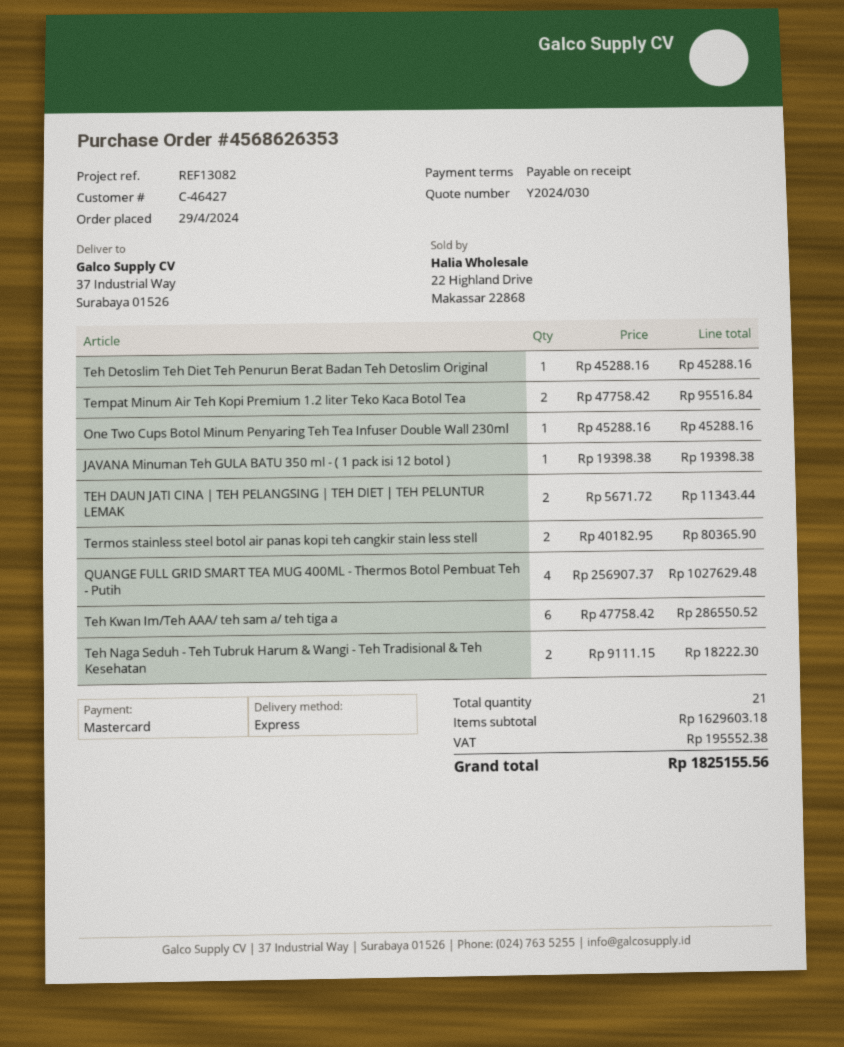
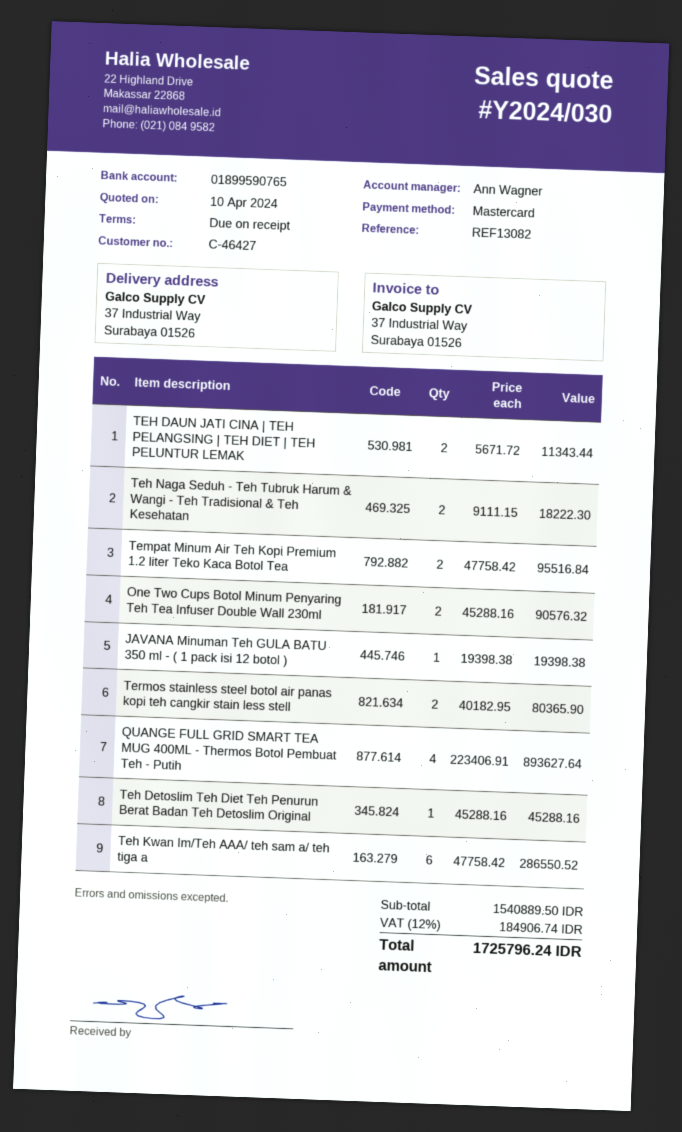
One Two Cups Botol Minum Penyaring Teh Tea Infuser Double Wall 230ml: 1 x 45288.16 = 45288.16 -> 2 x 45288.16 = 90576.32
QUANGE FULL GRID SMART TEA MUG 400ML - Thermos Botol Pembuat Teh - Putih: 4 x 256907.37 = 1027629.48 -> 4 x 223406.91 = 893627.64
subtotal: 1629603.18 -> 1540889.50
tax: 195552.38 -> 184906.74
total: 1825155.56 -> 1725796.24

